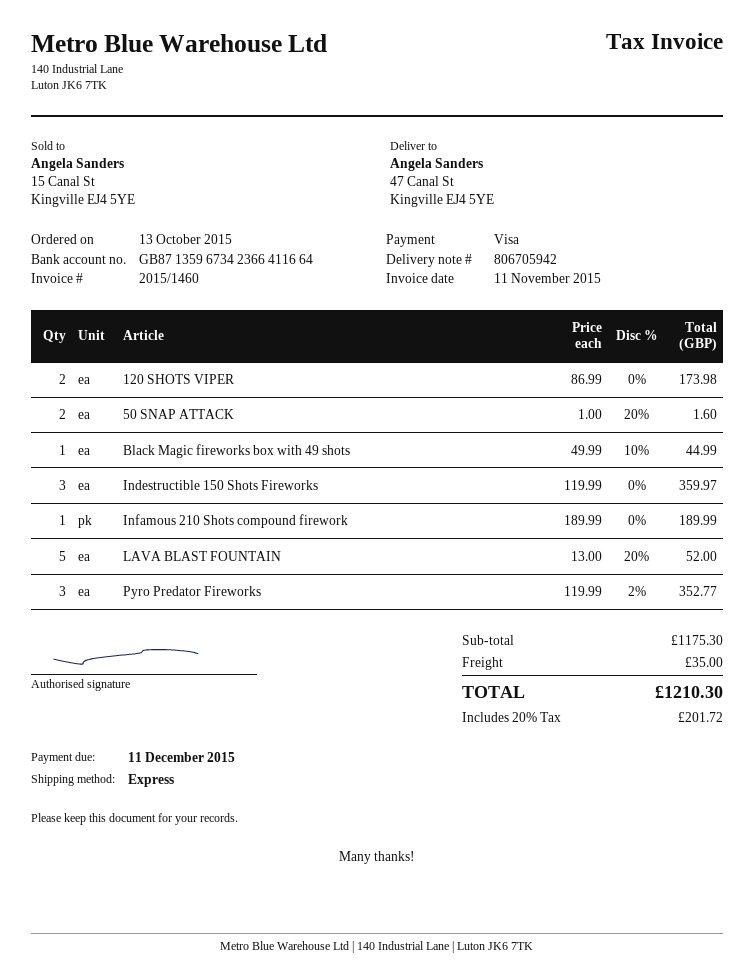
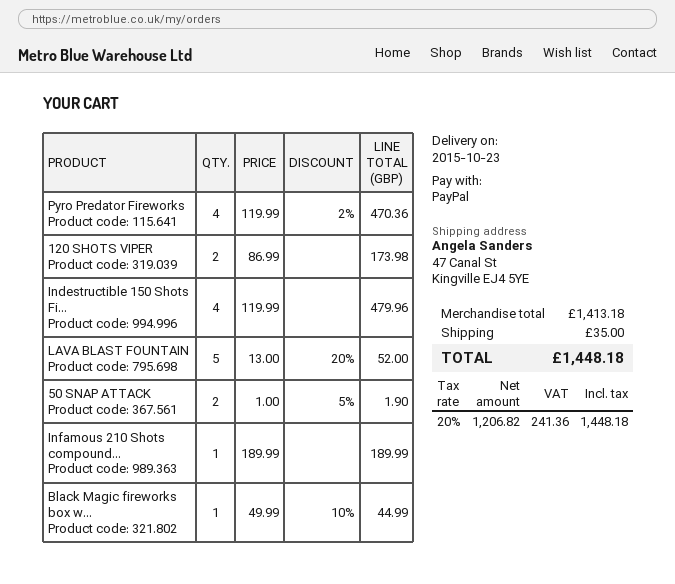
payment method: Visa -> PayPal
50 SNAP ATTACK: 2 x 1.00 - 20% = 1.60 -> 2 x 1.00 - 5% = 1.90
Indestructible 150 Shots Fireworks: 3 x 119.99 = 359.97 -> 4 x 119.99 = 479.96
Pyro Predator Fireworks: 3 x 119.99 - 2% = 352.77 -> 4 x 119.99 - 2% = 470.36
subtotal: 1175.30 -> 1413.18
tax: 20% = 201.72 -> 20% = 241.36
total: 1210.30 -> 1448.18

